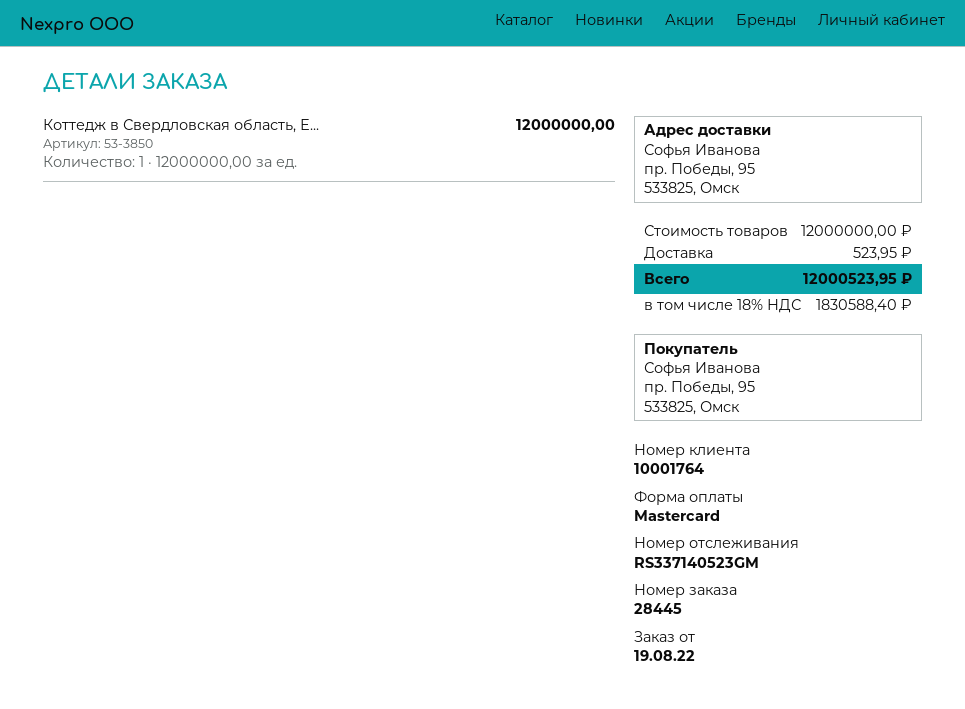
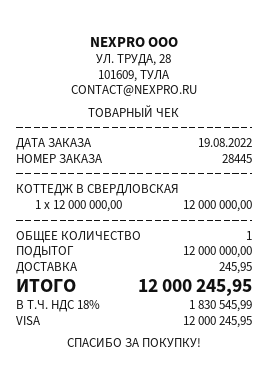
payment method: Mastercard -> Visa
shipping: 523.95 -> 245.95
tax: 18% = 1830588.40 -> 18% = 1830545.99
total: 12000523.95 -> 12000245.95

